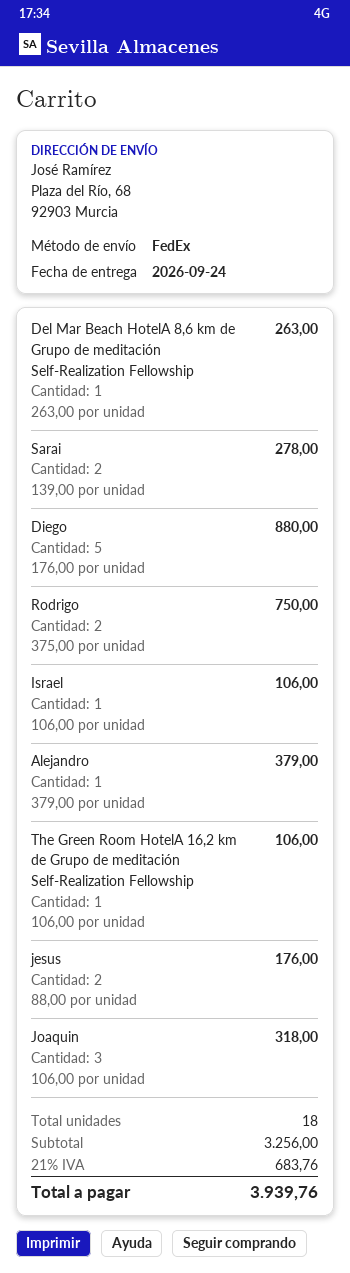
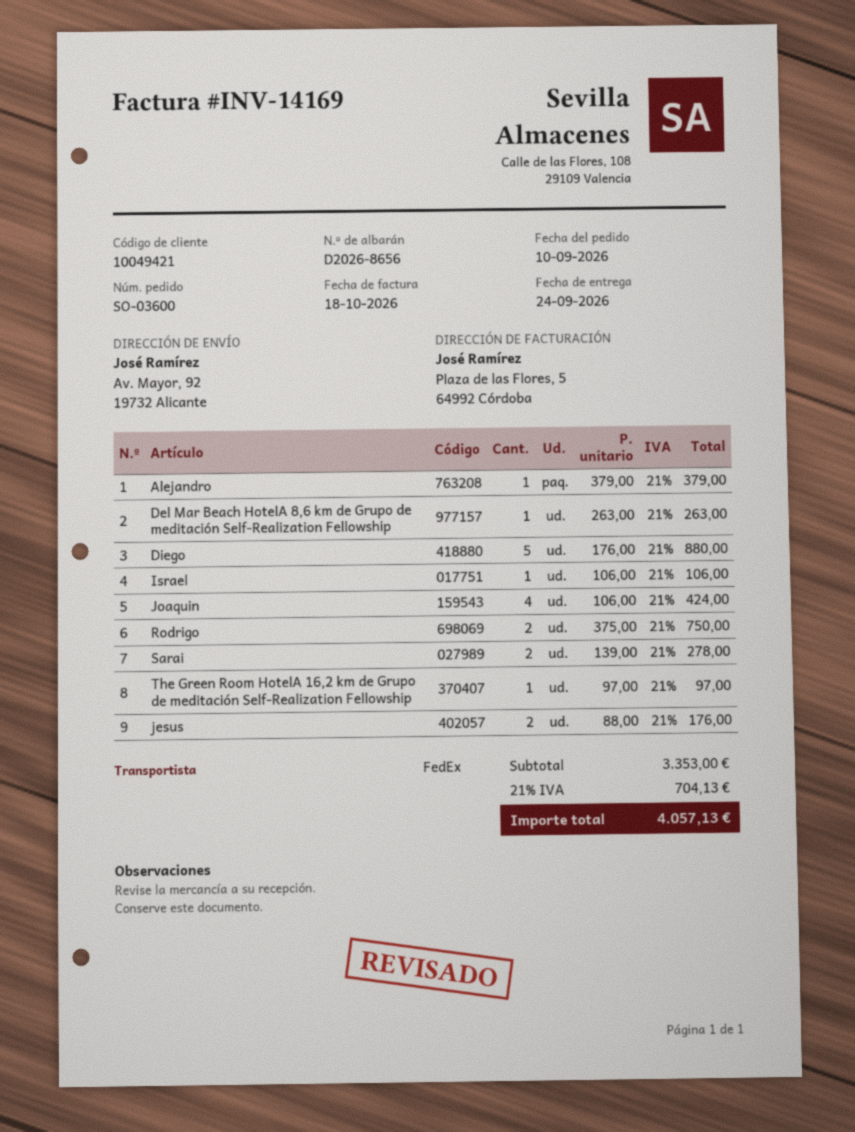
ship to: Plaza del Río, 68, 92903 Murcia -> Av. Mayor, 92, 19732 Alicante
The Green Room HotelA 16,2 km de Grupo de meditación Self-Realization Fellowship: 1 x 106.00 = 106.00 -> 1 x 97.00 = 97.00
Joaquin: 3 x 106.00 = 318.00 -> 4 x 106.00 = 424.00
subtotal: 3256.00 -> 3353.00
tax: 21% = 683.76 -> 21% = 704.13
total: 3939.76 -> 4057.13

